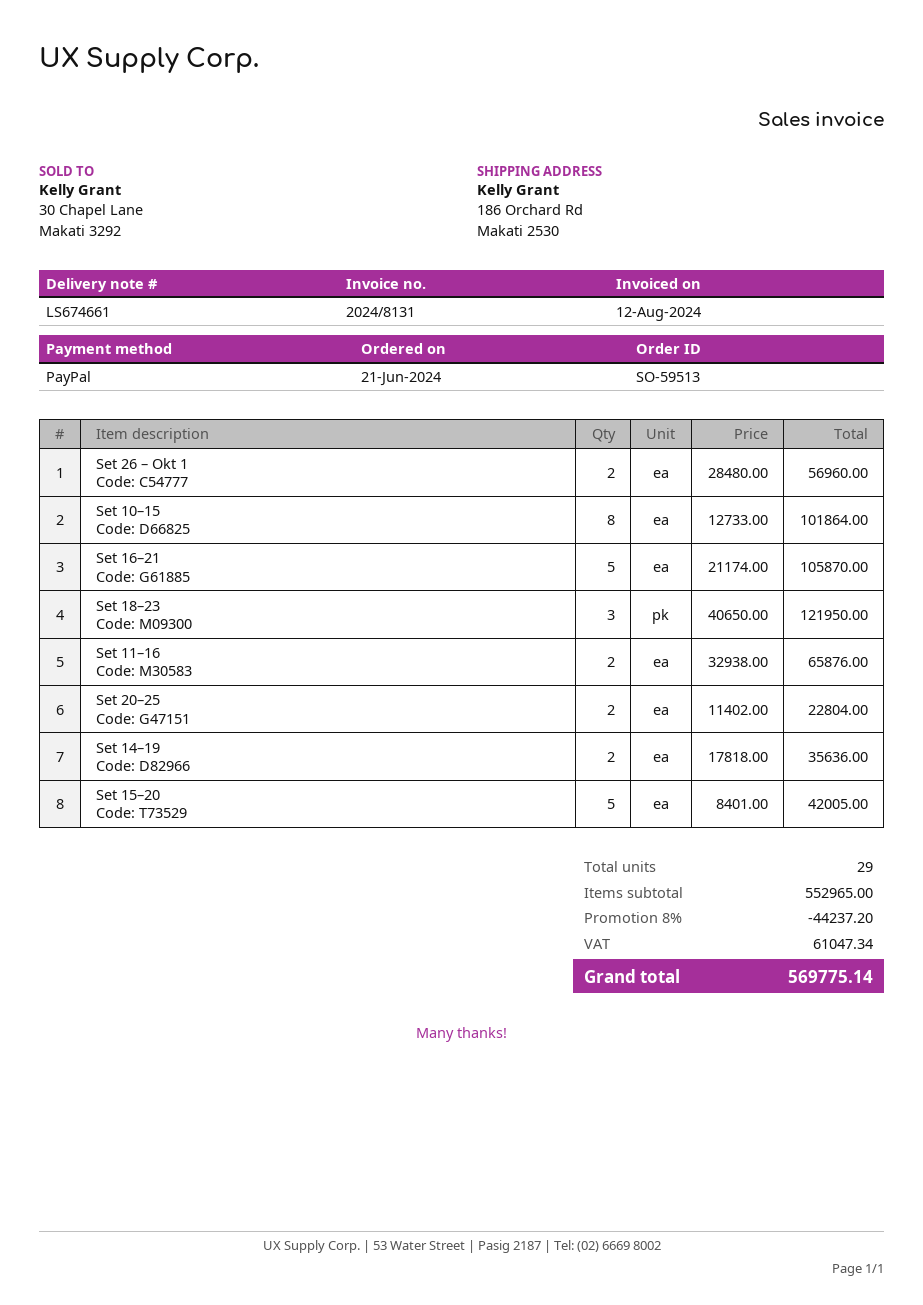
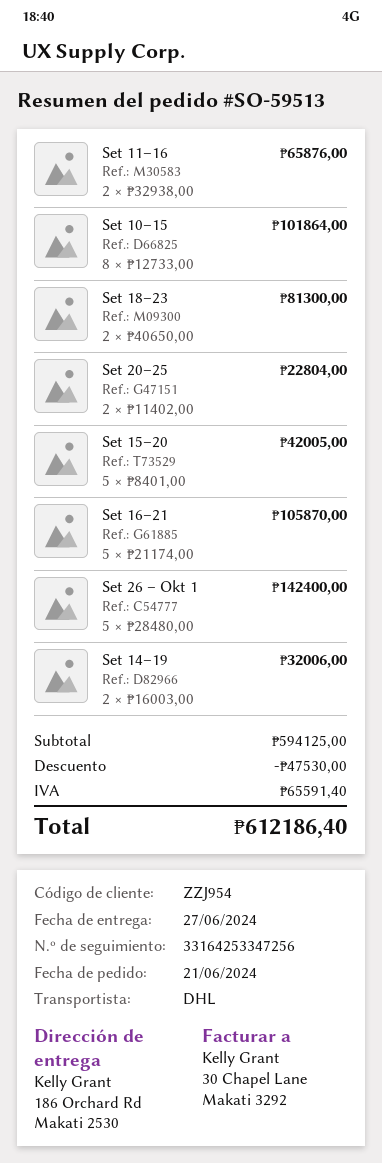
Set 26 – Okt 1: 2 x 28480.00 = 56960.00 -> 5 x 28480.00 = 142400.00
Set 18–23: 3 x 40650.00 = 121950.00 -> 2 x 40650.00 = 81300.00
Set 14–19: 2 x 17818.00 = 35636.00 -> 2 x 16003.00 = 32006.00
subtotal: 552965.00 -> 594125.00
discount: 44237.20 -> 47530.00
tax: 61047.34 -> 65591.40
total: 569775.14 -> 612186.40

